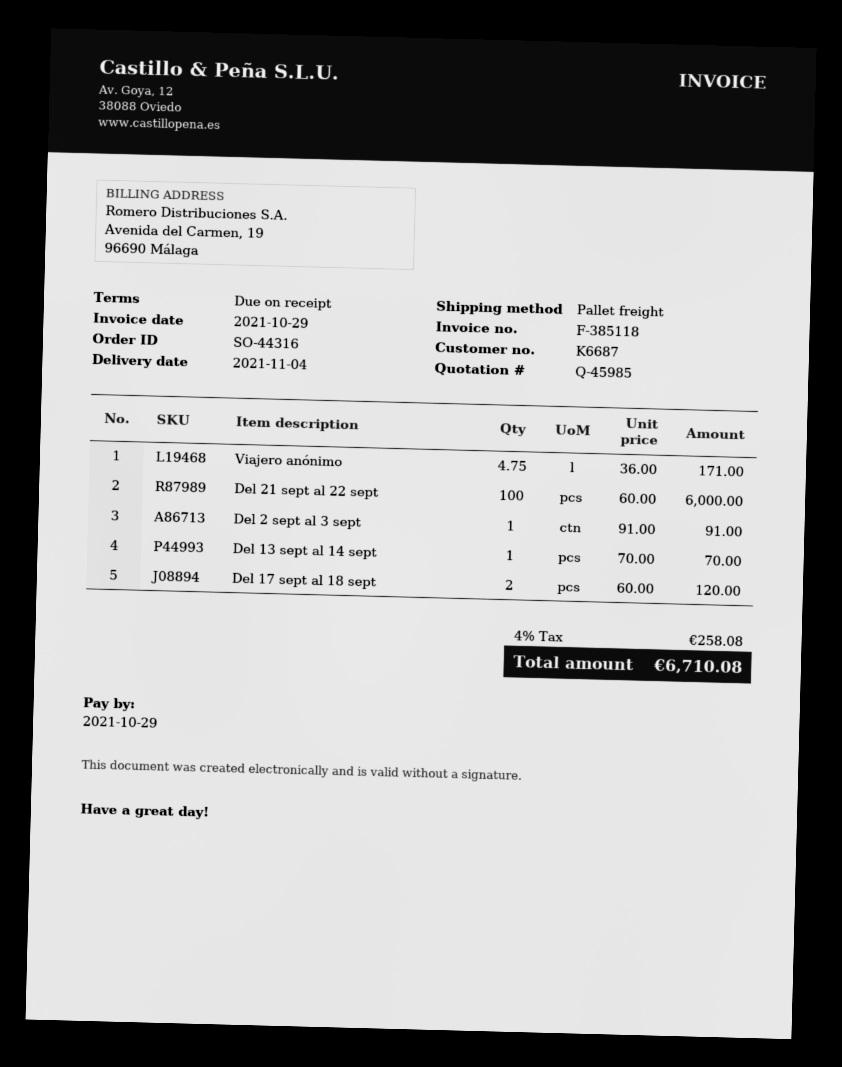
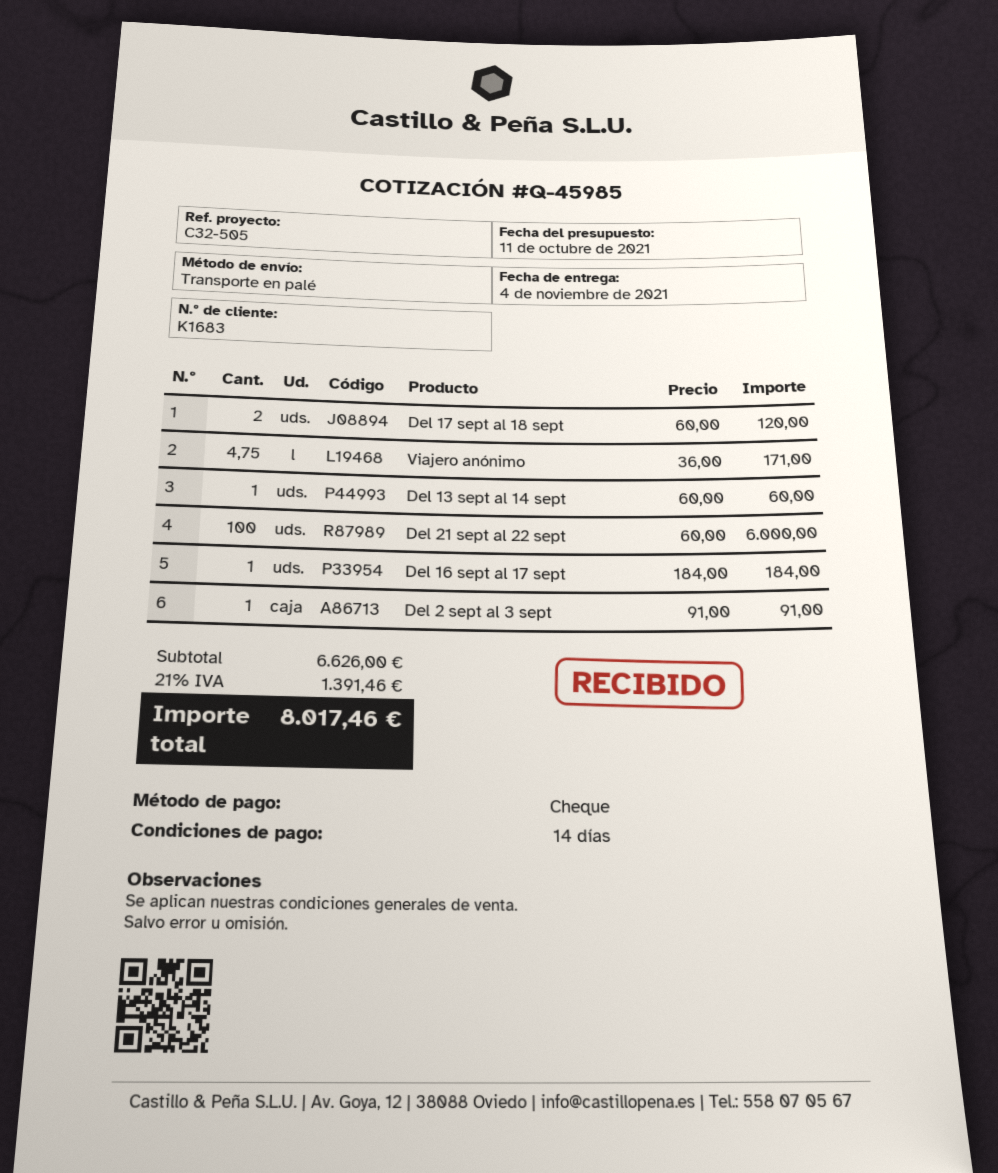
payment terms: on receipt -> 14 days
customer number: K6687 -> K1683
Del 13 sept al 14 sept: 1 x 70.00 = 70.00 -> 1 x 60.00 = 60.00
Del 16 sept al 17 sept: none -> 1 x 184.00 = 184.00
tax: 4% = 258.08 -> 21% = 1391.46
total: 6710.08 -> 8017.46

